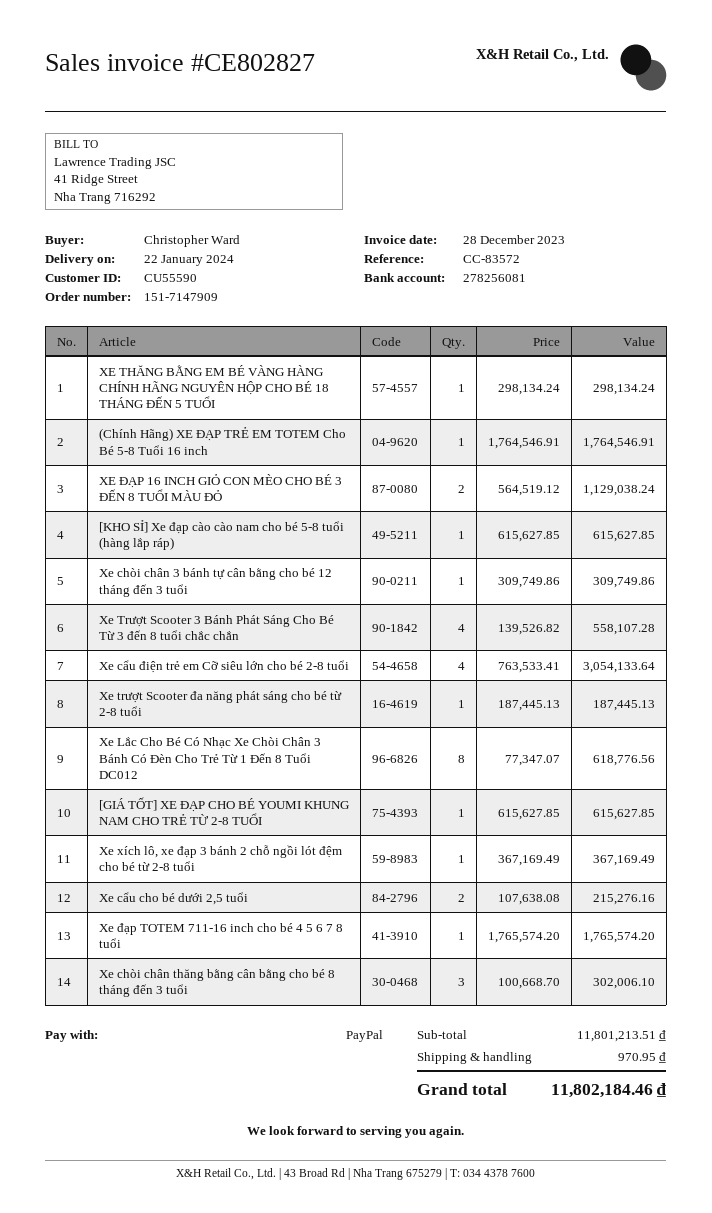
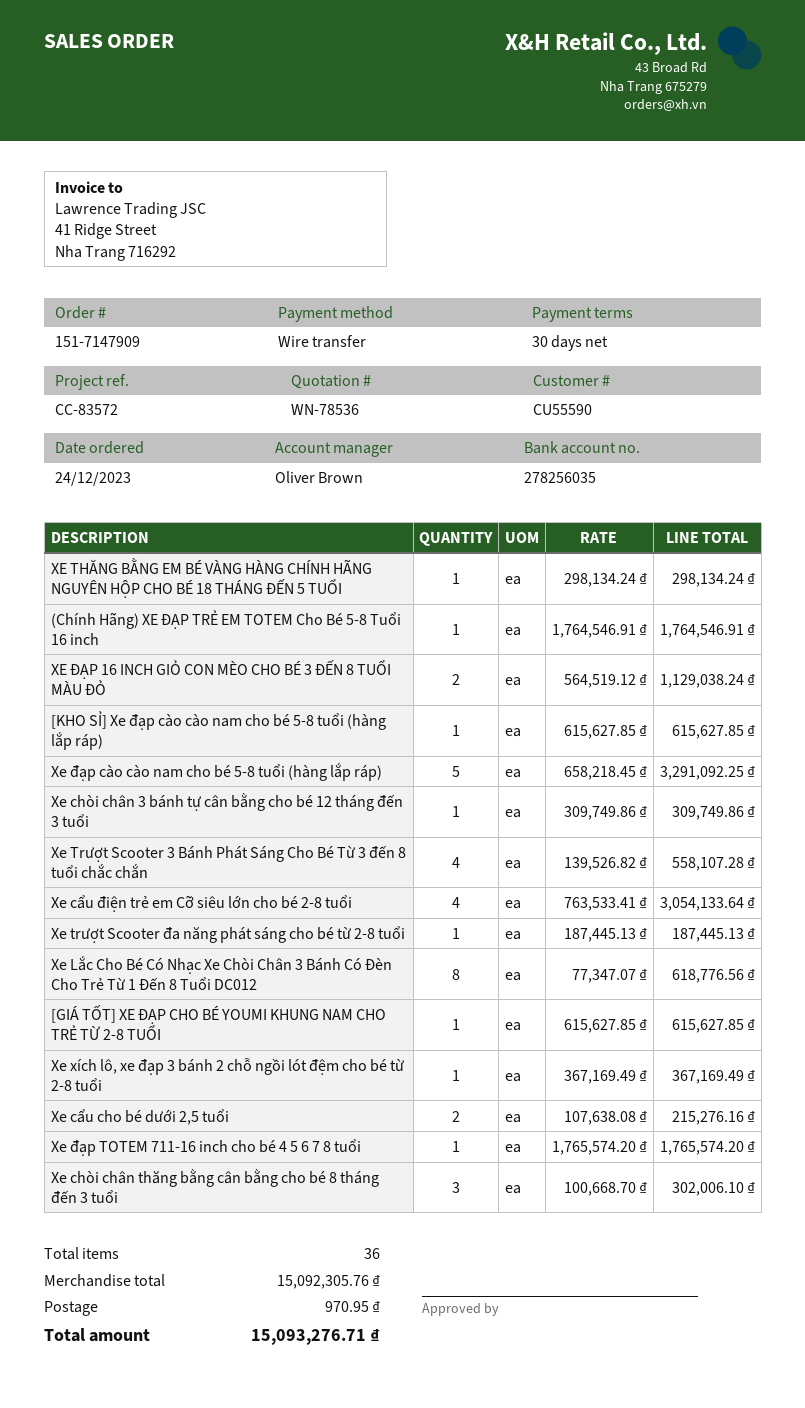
payment method: PayPal -> bank transfer
bank account: 278256081 -> 278256035
Xe đạp cào cào nam cho bé 5-8 tuổi (hàng lắp ráp): none -> 5 x 658218.45 = 3291092.25
subtotal: 11801213.51 -> 15092305.76
total: 11802184.46 -> 15093276.71

